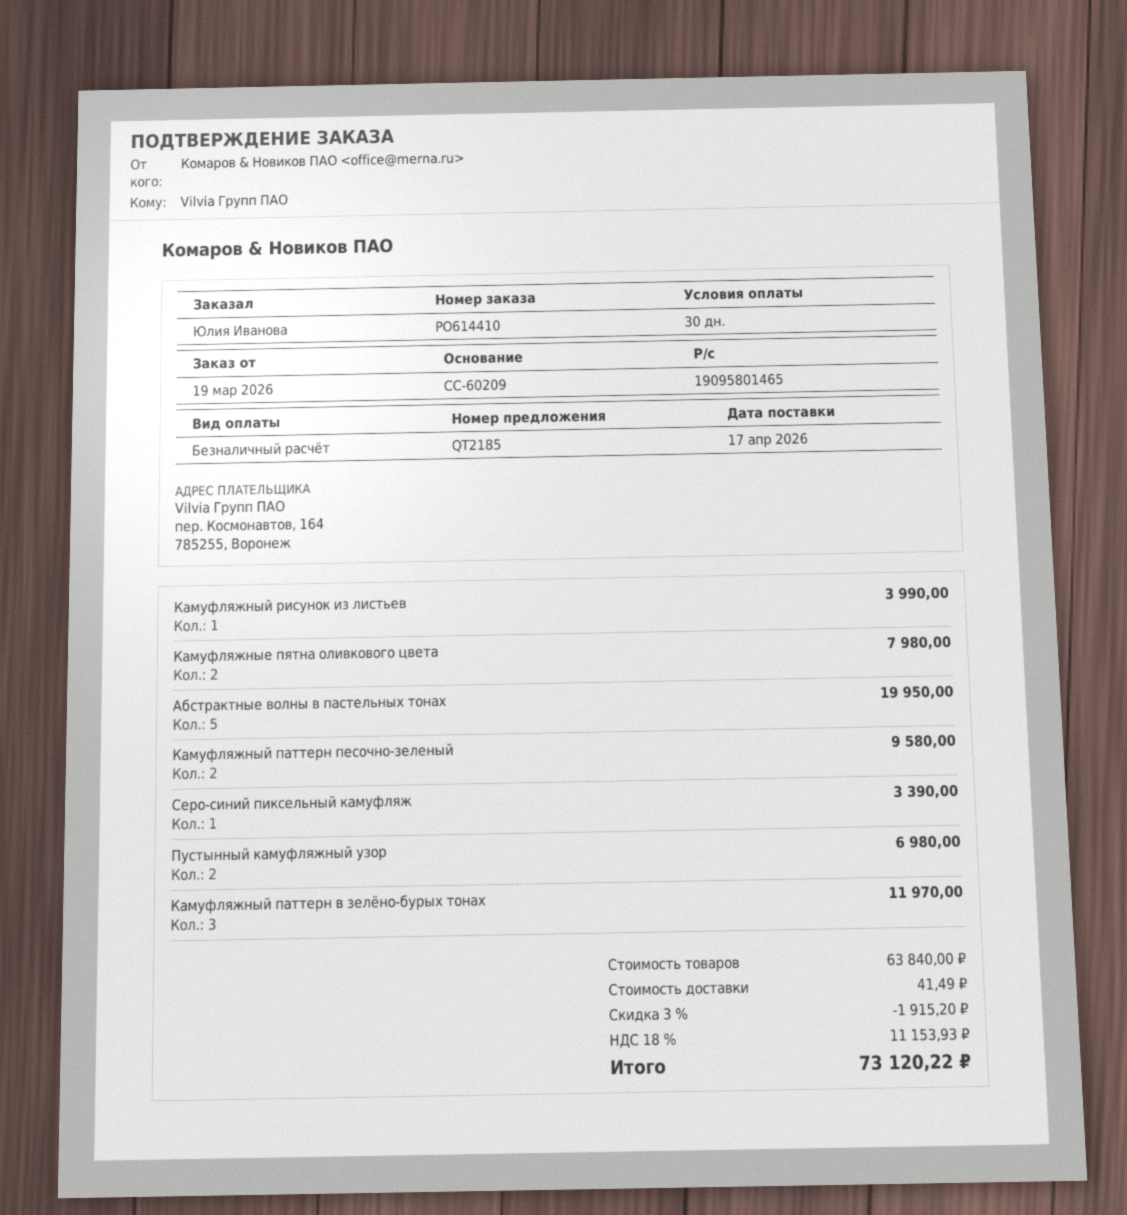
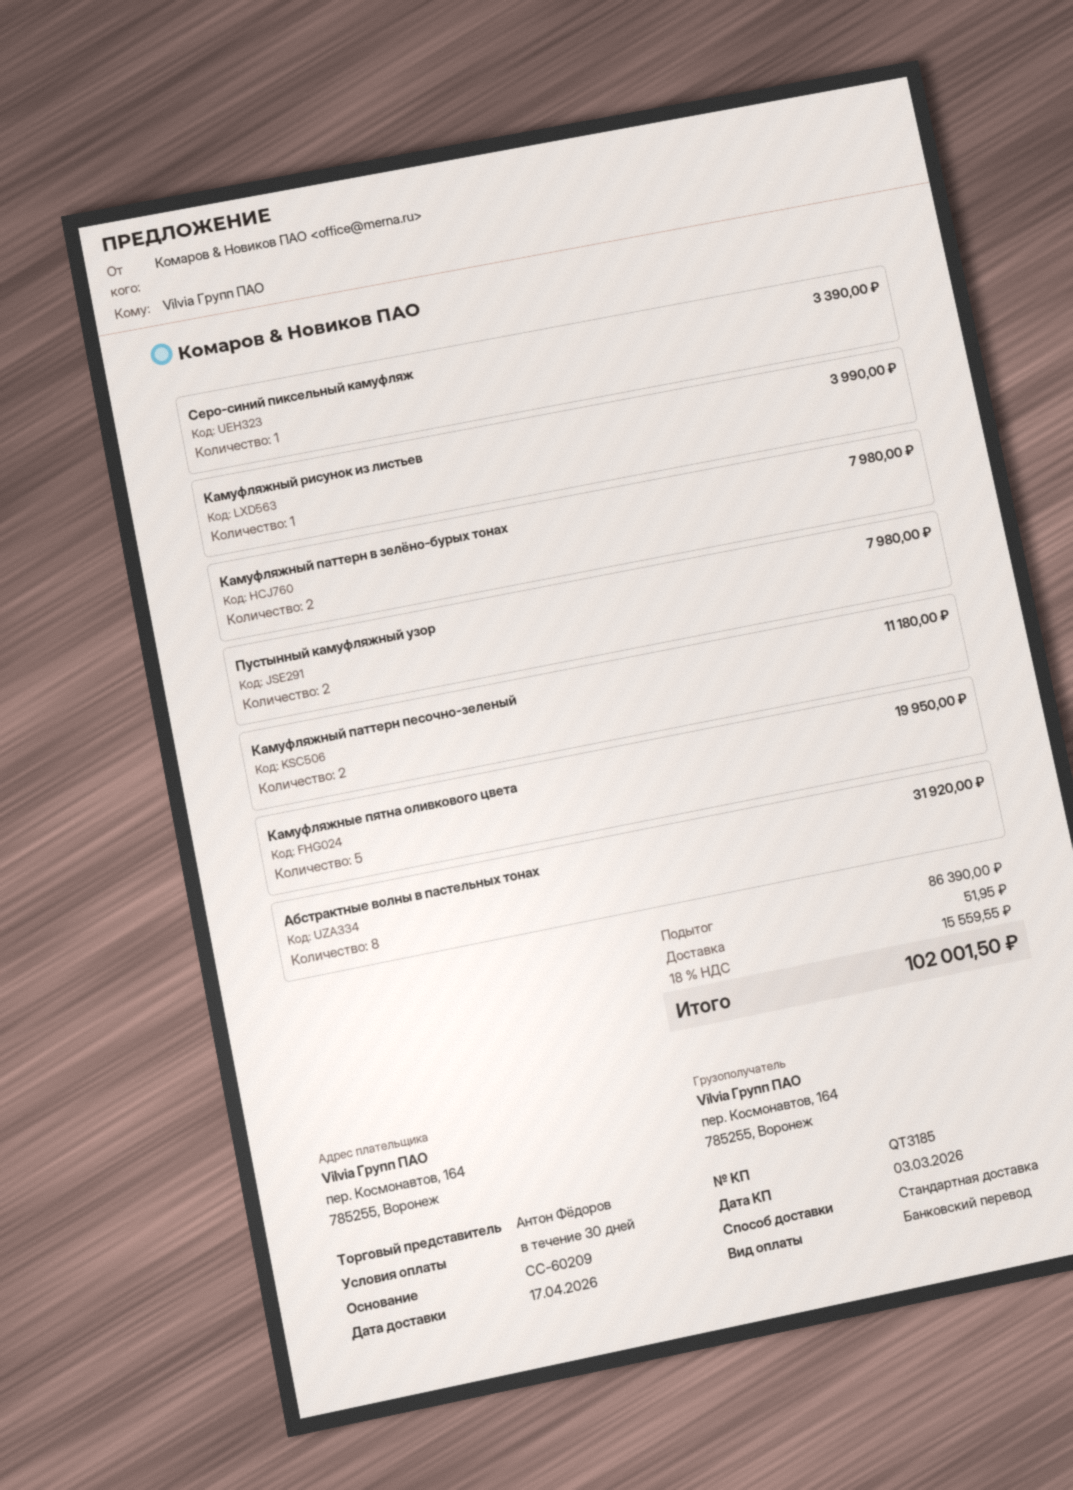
quote number: QT2185 -> QT3185
Камуфляжные пятна оливкового цвета: 2 for 7980.00 -> 5 for 19950.00
Абстрактные волны в пастельных тонах: 5 for 19950.00 -> 8 for 31920.00
Камуфляжный паттерн песочно-зеленый: 2 for 9580.00 -> 2 for 11180.00
Пустынный камуфляжный узор: 2 for 6980.00 -> 2 for 7980.00
Камуфляжный паттерн в зелёно-бурых тонах: 3 for 11970.00 -> 2 for 7980.00
subtotal: 63840.00 -> 86390.00
discount: 3% = 1915.20 -> none
shipping: 41.49 -> 51.95
tax: 18% = 11153.93 -> 18% = 15559.55
total: 73120.22 -> 102001.50

